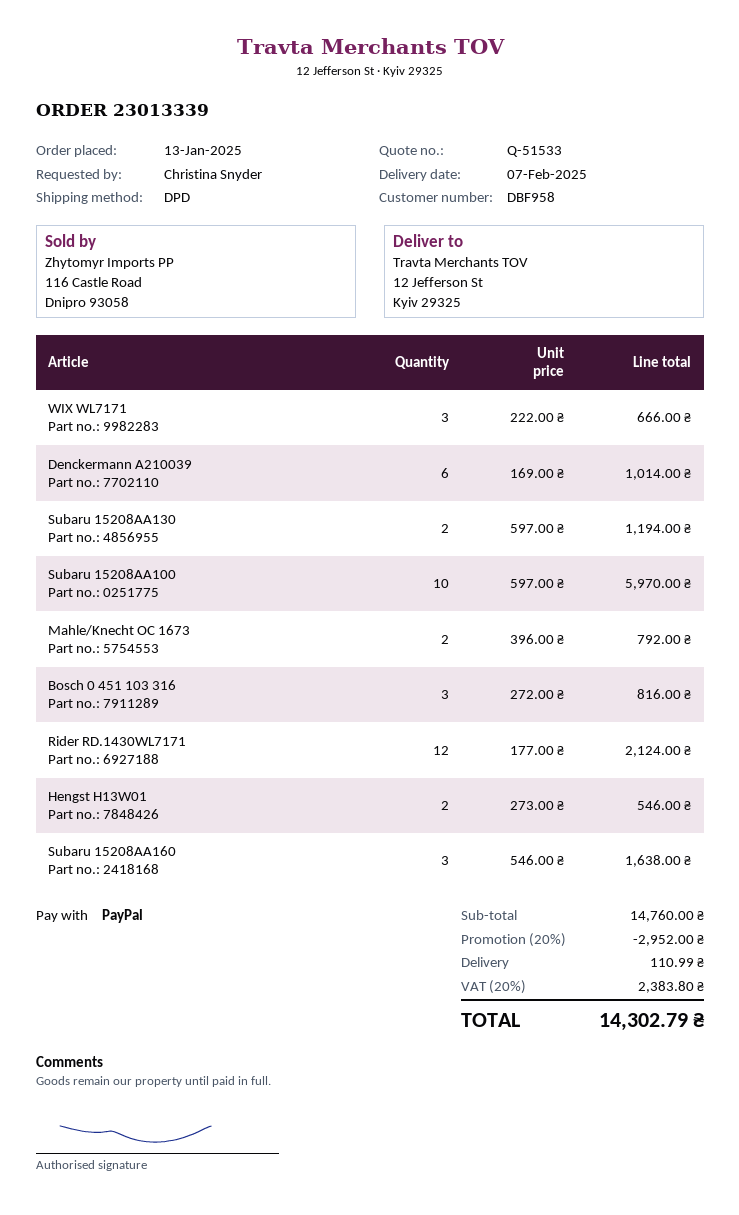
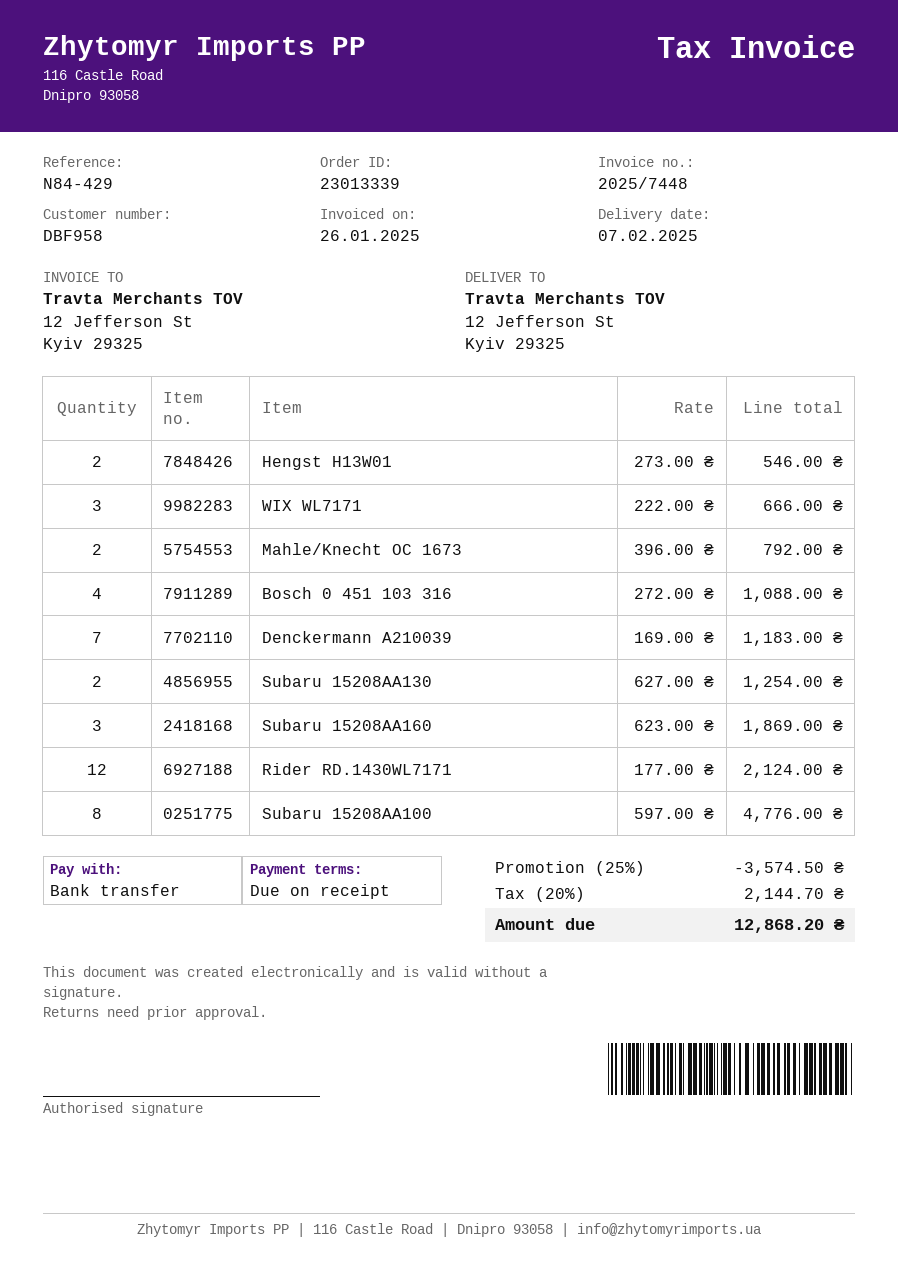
payment method: PayPal -> bank transfer
Denckermann A210039: 6 x 169.00 = 1014.00 -> 7 x 169.00 = 1183.00
Subaru 15208AA130: 2 x 597.00 = 1194.00 -> 2 x 627.00 = 1254.00
Subaru 15208AA100: 10 x 597.00 = 5970.00 -> 8 x 597.00 = 4776.00
Bosch 0 451 103 316: 3 x 272.00 = 816.00 -> 4 x 272.00 = 1088.00
Subaru 15208AA160: 3 x 546.00 = 1638.00 -> 3 x 623.00 = 1869.00
discount: 20% = 2952.00 -> 25% = 3574.50
shipping: 110.99 -> none
tax: 20% = 2383.80 -> 20% = 2144.70
total: 14302.79 -> 12868.20

